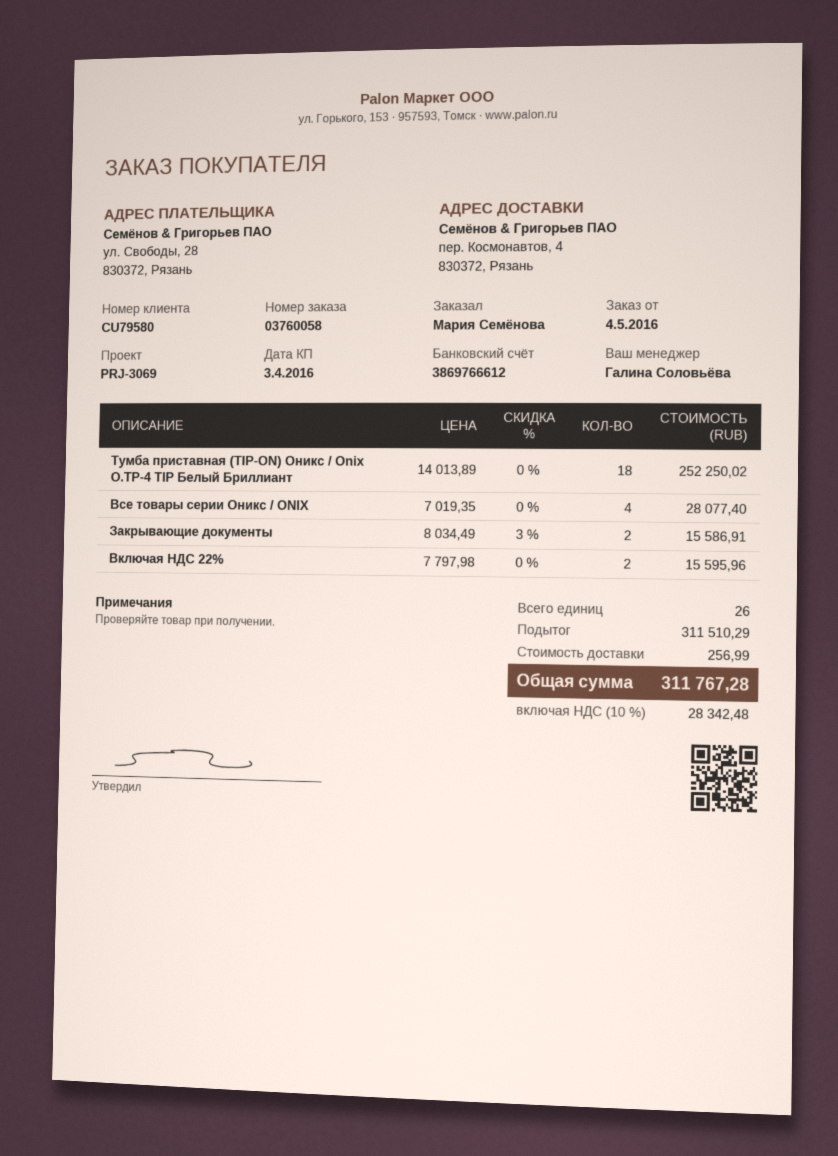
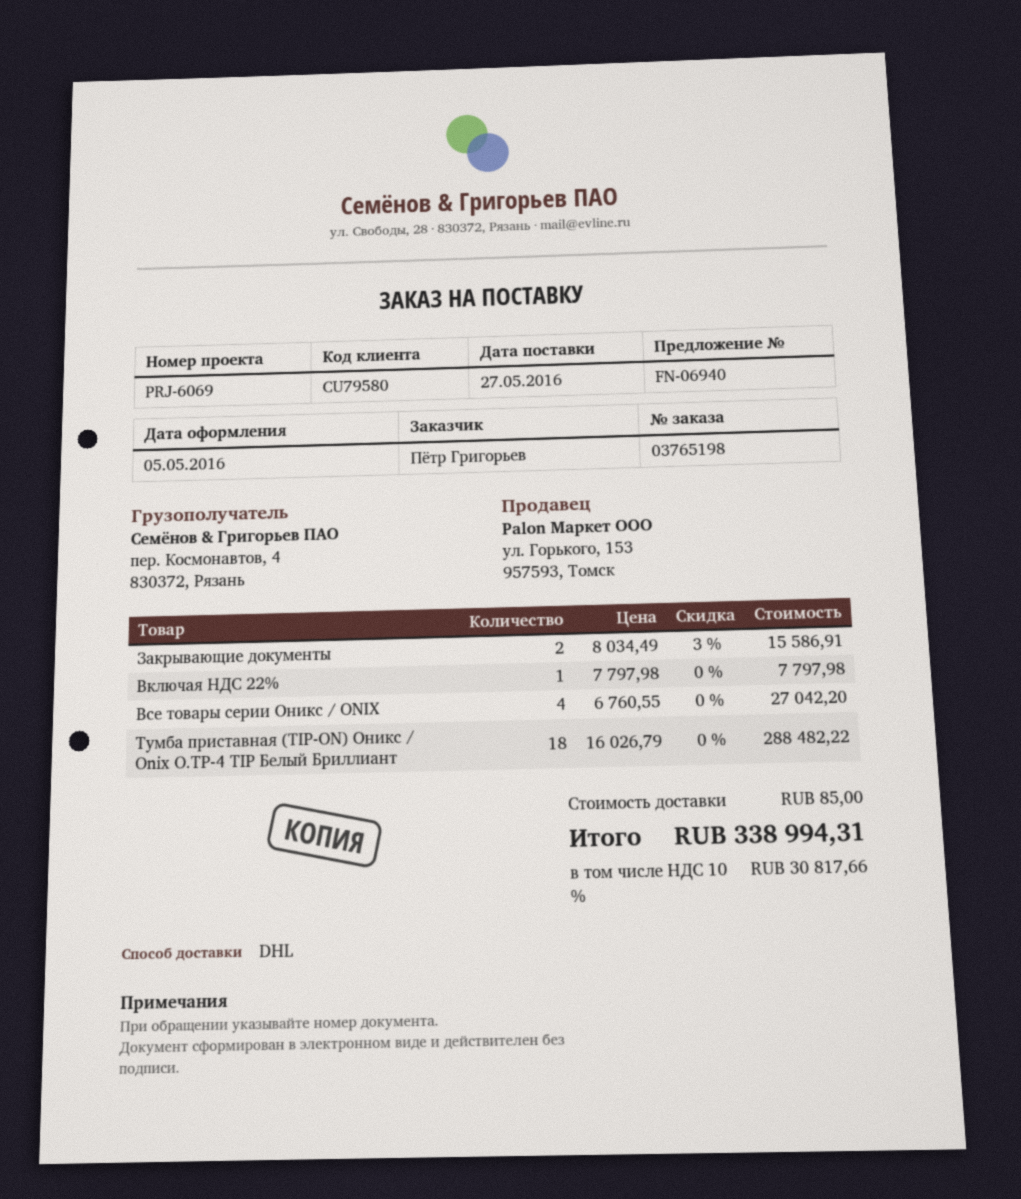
order number: 03760058 -> 03765198
order date: 2016-05-04 -> 2016-05-05
reference: PRJ-3069 -> PRJ-6069
ordered by: Мария Семёнова -> Пётр Григорьев
Тумба приставная (TIP-ON) Оникс / Onix O.TP-4 TIP Белый Бриллиант: 18 x 14013.89 = 252250.02 -> 18 x 16026.79 = 288482.22
Все товары серии Оникс / ONIX: 4 x 7019.35 = 28077.40 -> 4 x 6760.55 = 27042.20
Включая НДС 22%: 2 x 7797.98 = 15595.96 -> 1 x 7797.98 = 7797.98
shipping: 256.99 -> 85.00
tax: 10% = 28342.48 -> 10% = 30817.66
total: 311767.28 -> 338994.31

